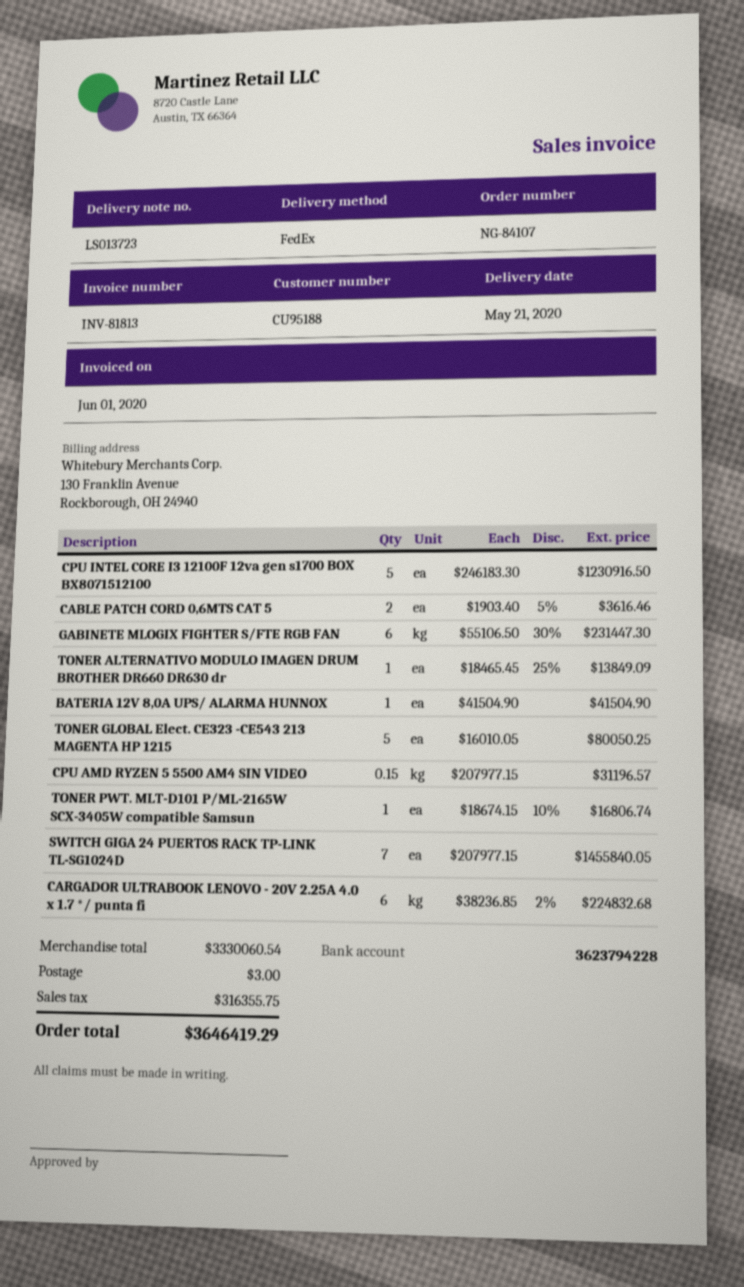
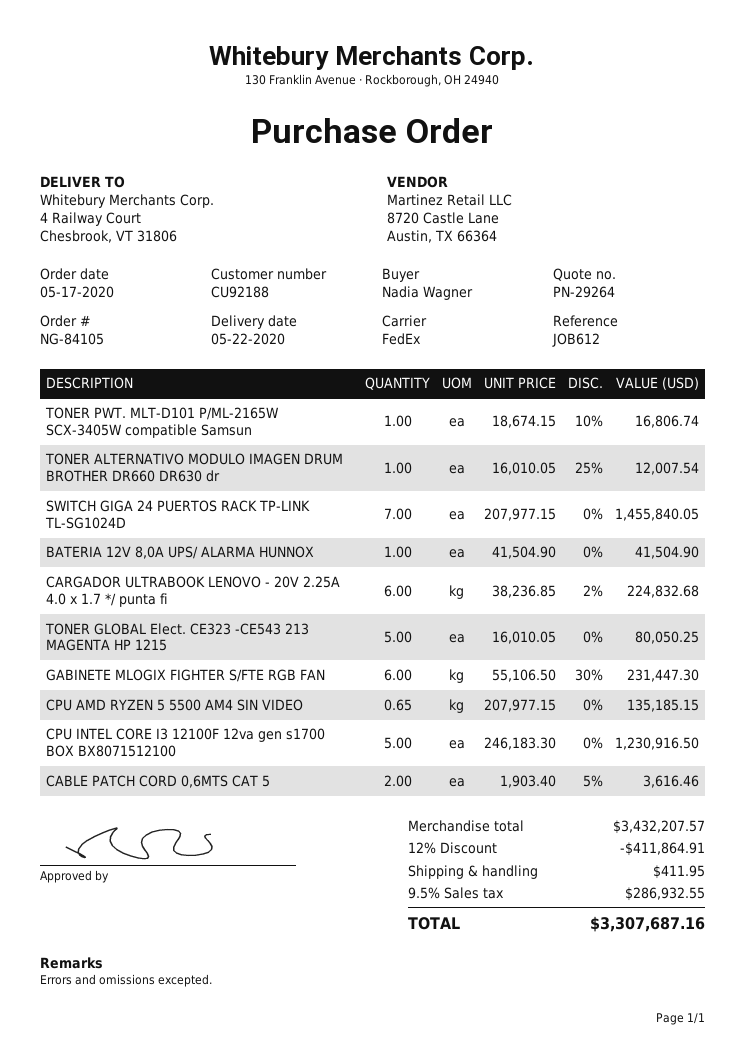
order number: NG-84107 -> NG-84105
delivery date: 2020-05-21 -> 2020-05-22
customer number: CU95188 -> CU92188
TONER ALTERNATIVO MODULO IMAGEN DRUM BROTHER DR660 DR630 dr: 1 x 18465.45 - 25% = 13849.09 -> 1 x 16010.05 - 25% = 12007.54
CPU AMD RYZEN 5 5500 AM4 SIN VIDEO: 0.15 x 207977.15 = 31196.57 -> 0.65 x 207977.15 = 135185.15
subtotal: 3330060.54 -> 3432207.57
discount: none -> 12% = 411864.91
shipping: 3.00 -> 411.95
tax: 316355.75 -> 286932.55
total: 3646419.29 -> 3307687.16

